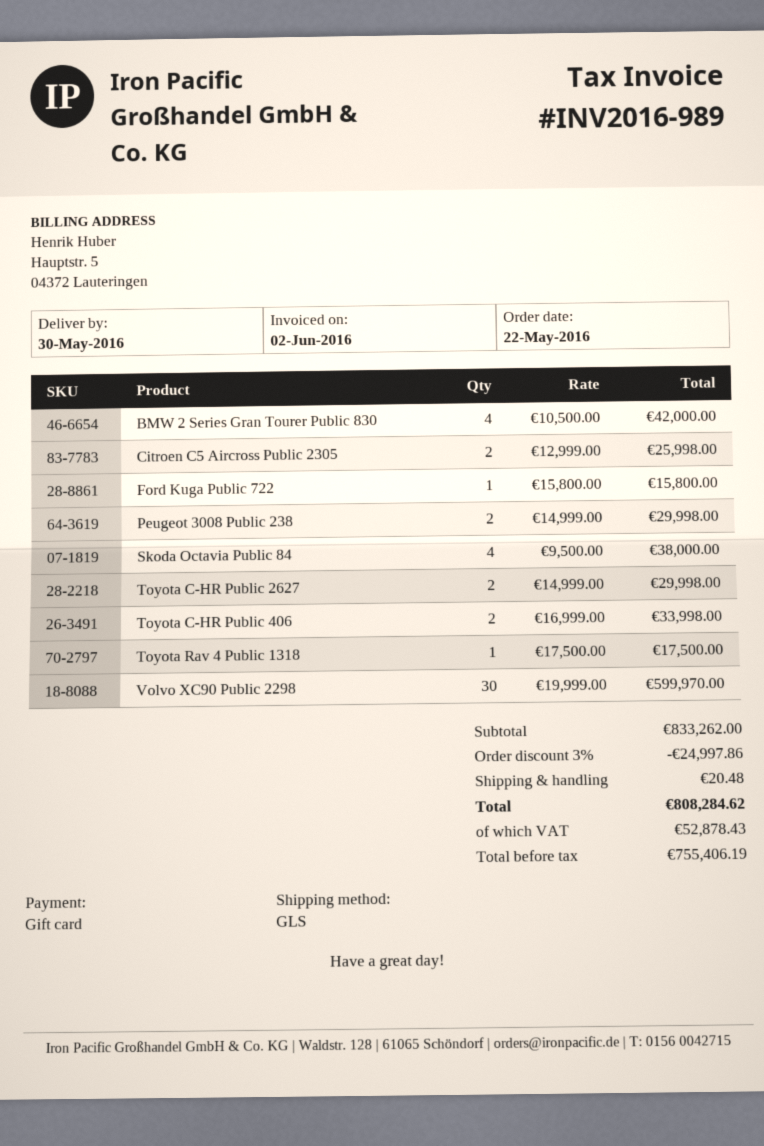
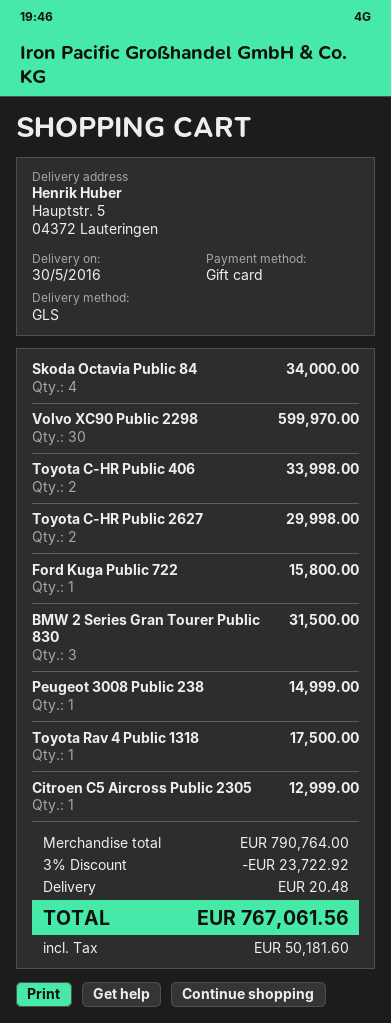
BMW 2 Series Gran Tourer Public 830: 4 for 42000.00 -> 3 for 31500.00
Citroen C5 Aircross Public 2305: 2 for 25998.00 -> 1 for 12999.00
Peugeot 3008 Public 238: 2 for 29998.00 -> 1 for 14999.00
Skoda Octavia Public 84: 4 for 38000.00 -> 4 for 34000.00
subtotal: 833262.00 -> 790764.00
discount: 3% = 24997.86 -> 3% = 23722.92
tax: 52878.43 -> 50181.60
total: 808284.62 -> 767061.56

